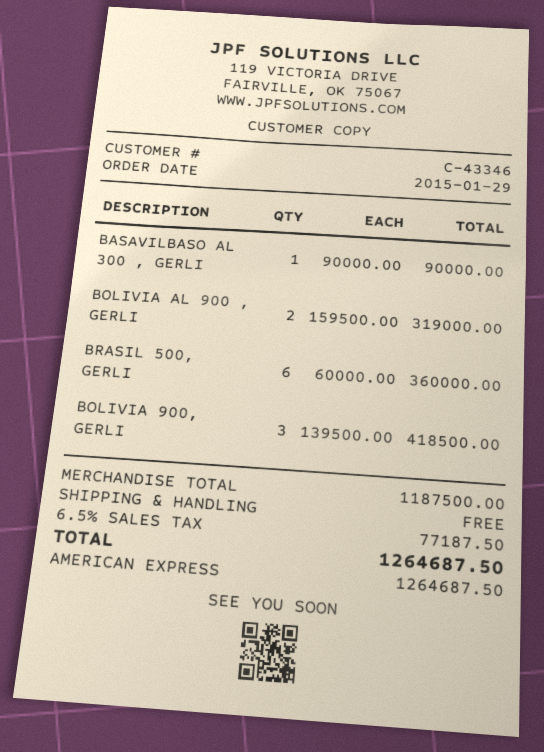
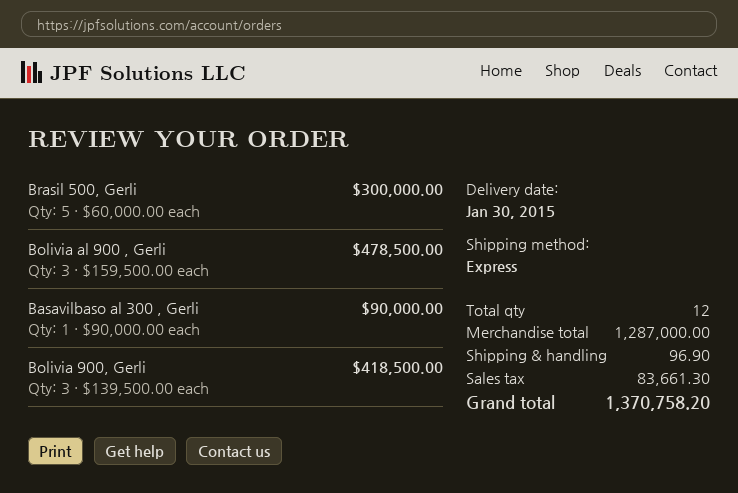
BOLIVIA AL 900 , GERLI: 2 x 159500.00 = 319000.00 -> 3 x 159500.00 = 478500.00
BRASIL 500, GERLI: 6 x 60000.00 = 360000.00 -> 5 x 60000.00 = 300000.00
subtotal: 1187500.00 -> 1287000.00
shipping: 0.00 -> 96.90
tax: 77187.50 -> 83661.30
total: 1264687.50 -> 1370758.20

